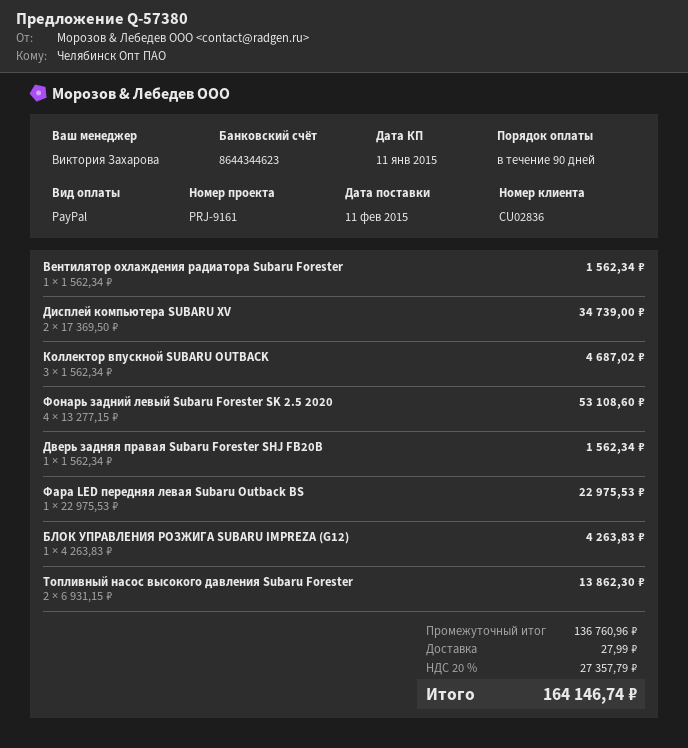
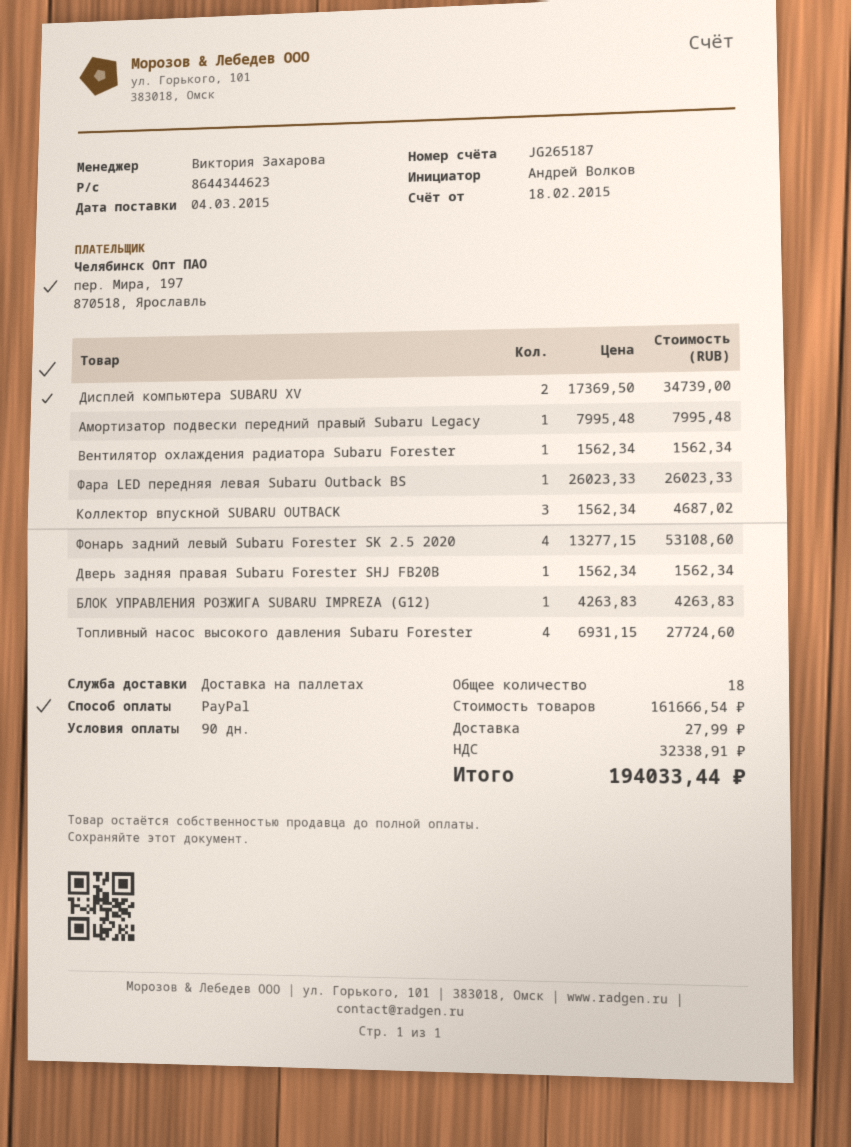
delivery date: 2015-02-11 -> 2015-03-04
Фара LED передняя левая Subaru Outback BS: 1 x 22975.53 = 22975.53 -> 1 x 26023.33 = 26023.33
Топливный насос высокого давления Subaru Forester: 2 x 6931.15 = 13862.30 -> 4 x 6931.15 = 27724.60
Амортизатор подвески передний правый Subaru Legacy: none -> 1 x 7995.48 = 7995.48
subtotal: 136760.96 -> 161666.54
tax: 27357.79 -> 32338.91
total: 164146.74 -> 194033.44

